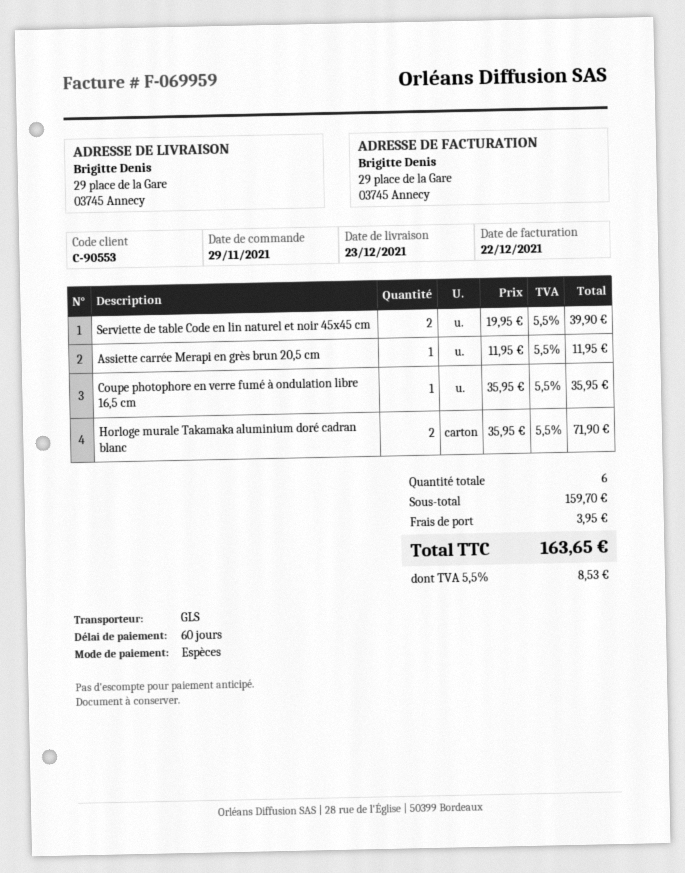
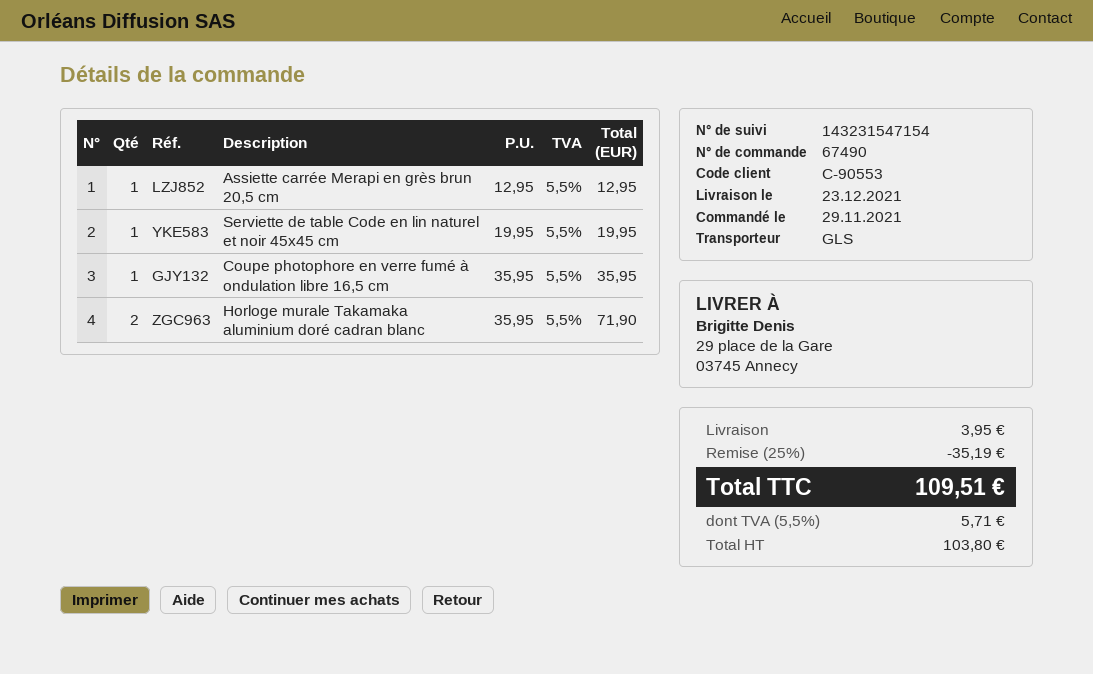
Serviette de table Code en lin naturel et noir 45x45 cm: 2 x 19.95 = 39.90 -> 1 x 19.95 = 19.95
Assiette carrée Merapi en grès brun 20,5 cm: 1 x 11.95 = 11.95 -> 1 x 12.95 = 12.95
discount: none -> 25% = 35.19
tax: 5.5% = 8.53 -> 5.5% = 5.71
total: 163.65 -> 109.51

